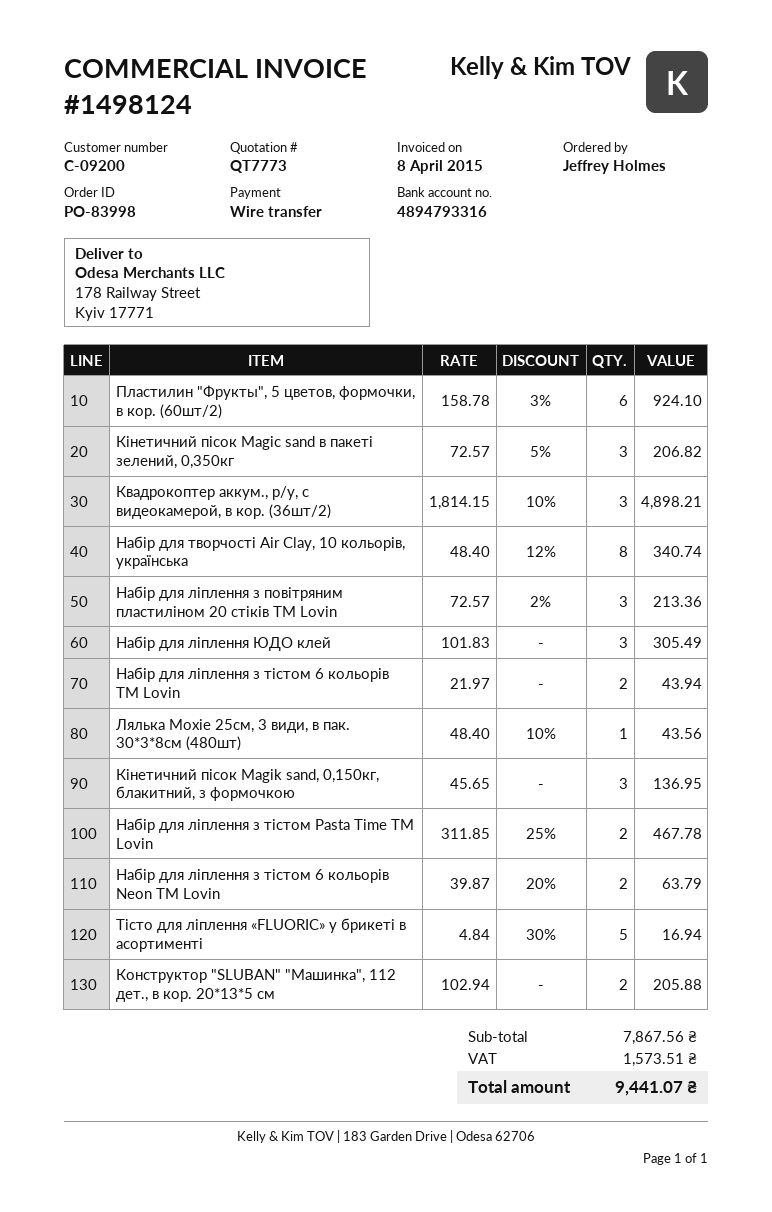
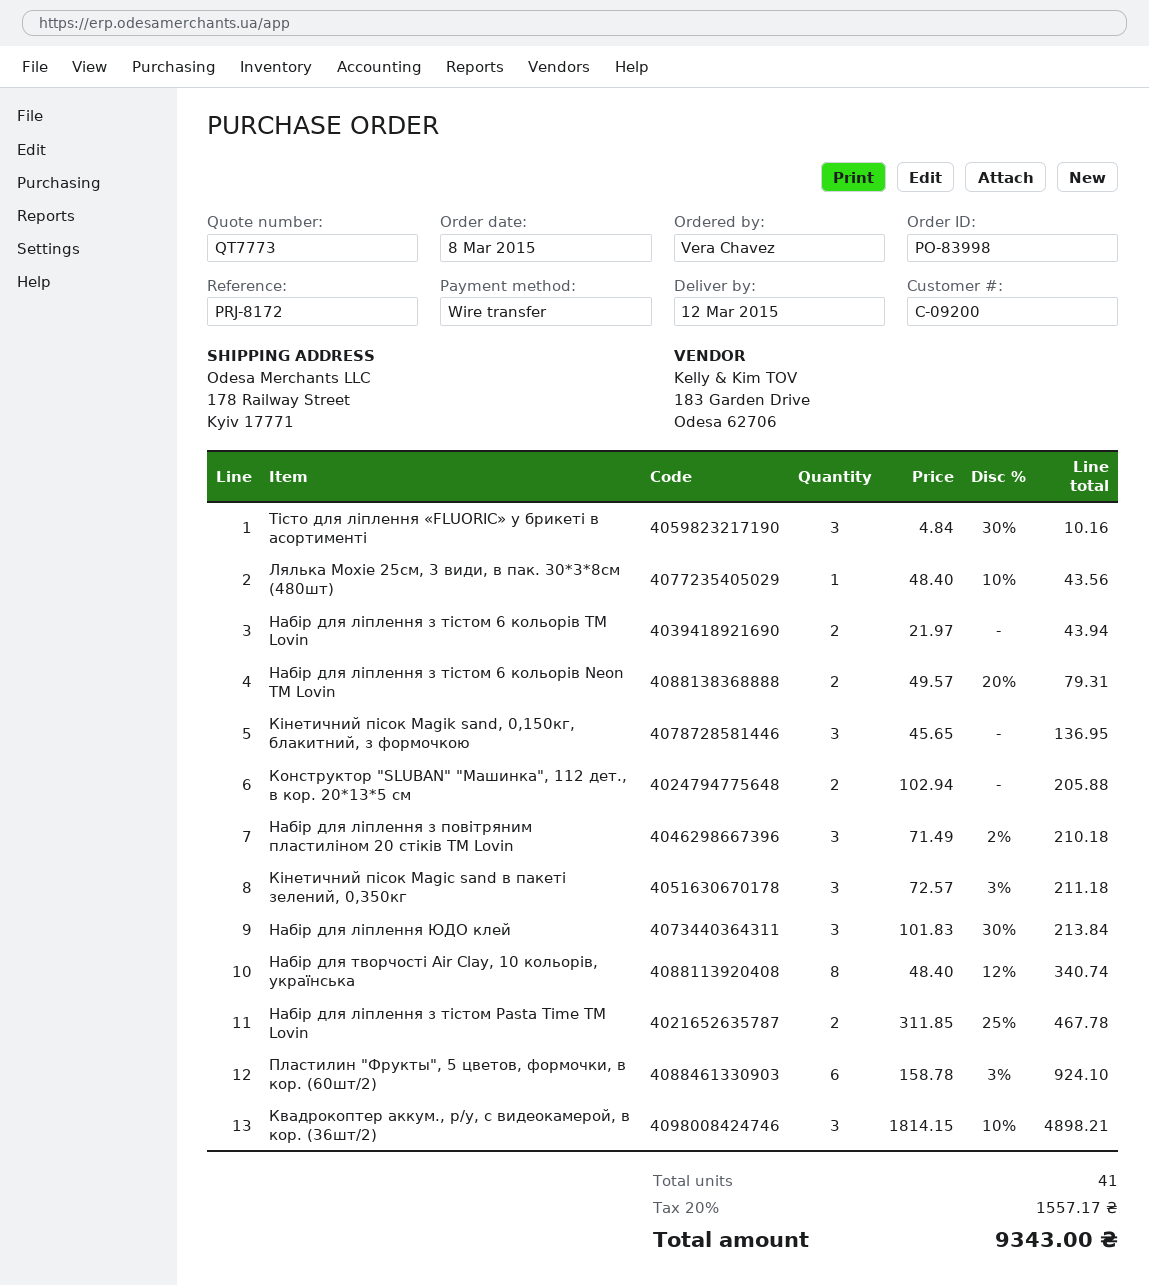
ordered by: Jeffrey Holmes -> Vera Chavez
Кінетичний пісок Magic sand в пакеті зелений, 0,350кг: 3 x 72.57 - 5% = 206.82 -> 3 x 72.57 - 3% = 211.18
Набір для ліплення з повітряним пластиліном 20 стіків ТМ Lovin: 3 x 72.57 - 2% = 213.36 -> 3 x 71.49 - 2% = 210.18
Набір для ліплення ЮДО клей: 3 x 101.83 = 305.49 -> 3 x 101.83 - 30% = 213.84
Набір для ліплення з тістом 6 кольорів Neon TM Lovin: 2 x 39.87 - 20% = 63.79 -> 2 x 49.57 - 20% = 79.31
Тісто для ліплення «FLUORIC» у брикеті в асортименті: 5 x 4.84 - 30% = 16.94 -> 3 x 4.84 - 30% = 10.16
tax: 1573.51 -> 1557.17
total: 9441.07 -> 9343.00

